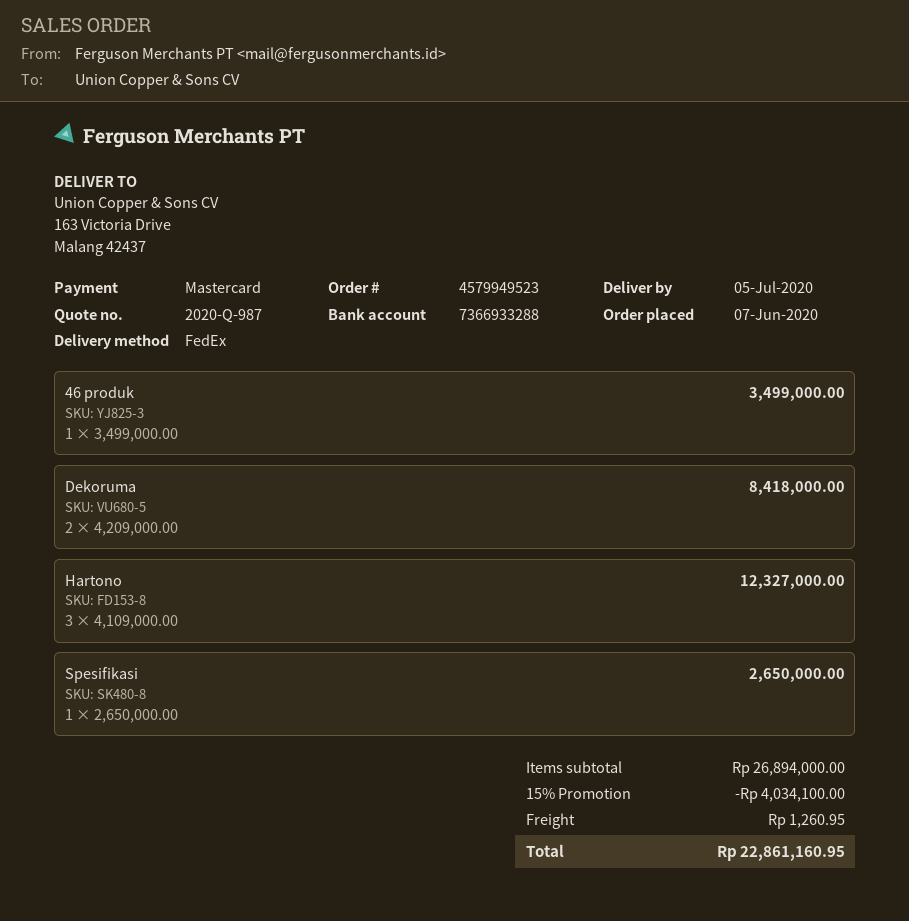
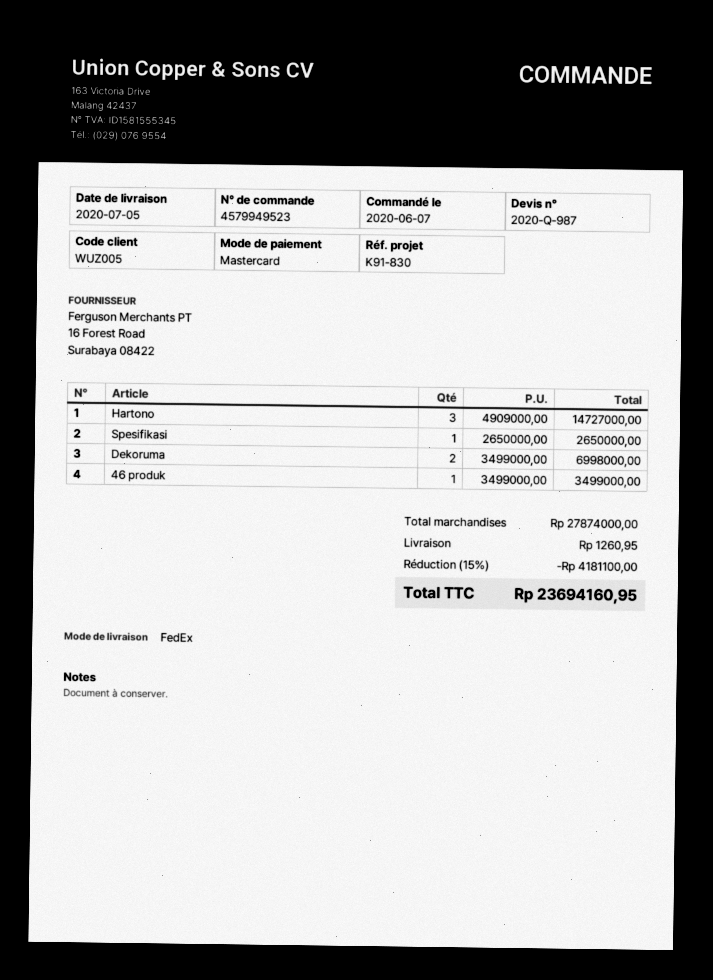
Dekoruma: 2 x 4209000.00 = 8418000.00 -> 2 x 3499000.00 = 6998000.00
Hartono: 3 x 4109000.00 = 12327000.00 -> 3 x 4909000.00 = 14727000.00
subtotal: 26894000.00 -> 27874000.00
discount: 15% = 4034100.00 -> 15% = 4181100.00
total: 22861160.95 -> 23694160.95

